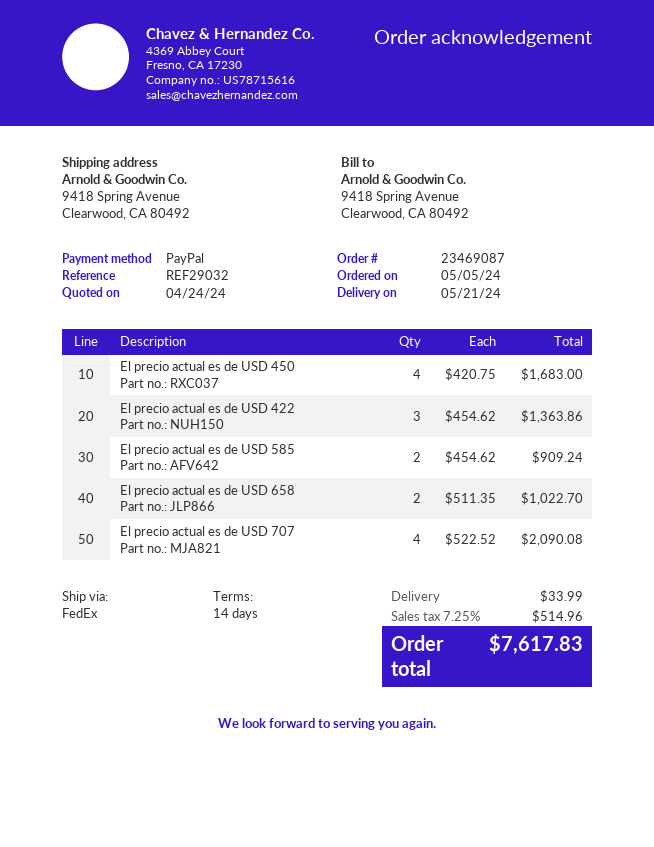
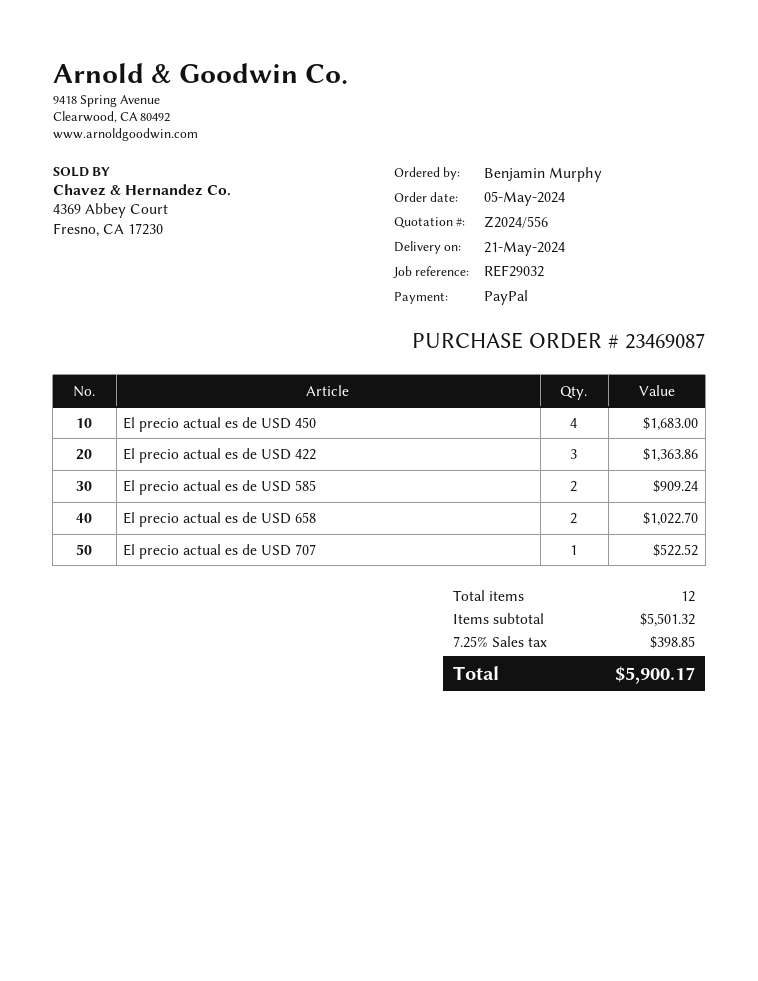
El precio actual es de USD 707: 4 for 2090.08 -> 1 for 522.52
shipping: 33.99 -> none
tax: 7.25% = 514.96 -> 7.25% = 398.85
total: 7617.83 -> 5900.17

